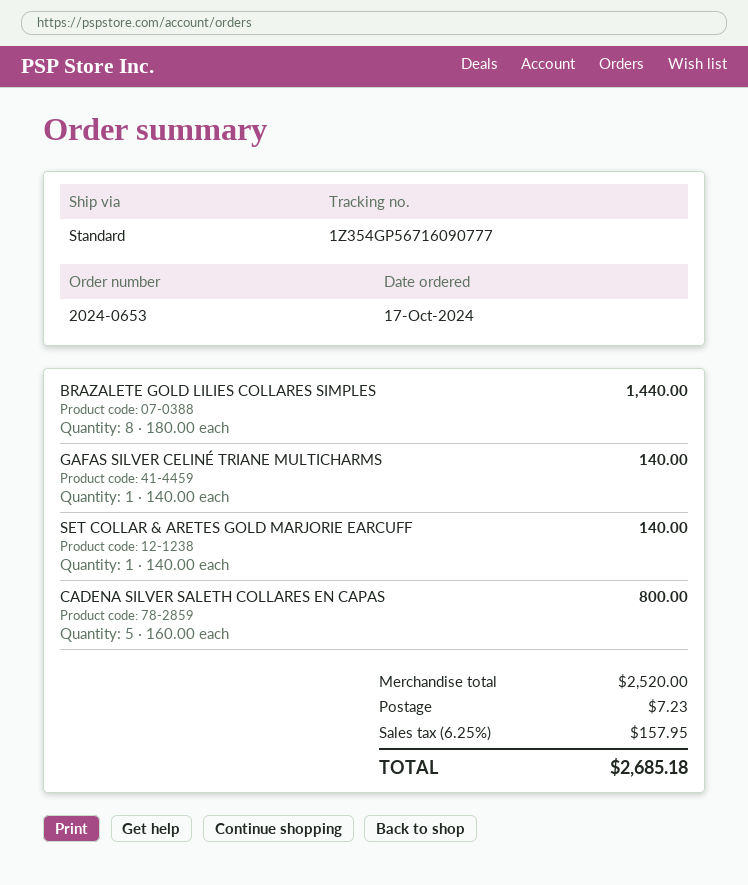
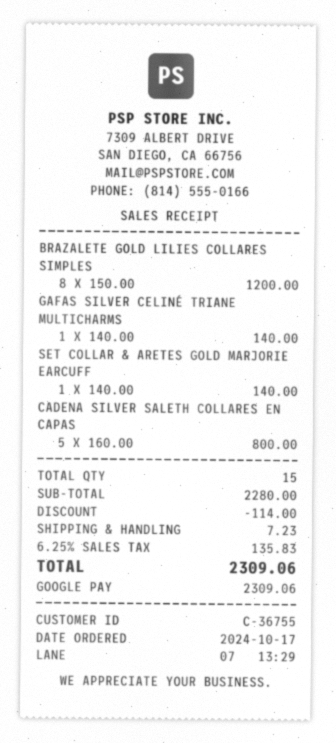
BRAZALETE GOLD LILIES COLLARES SIMPLES: 8 x 180.00 = 1440.00 -> 8 x 150.00 = 1200.00
subtotal: 2520.00 -> 2280.00
discount: none -> 114.00
tax: 6.25% = 157.95 -> 6.25% = 135.83
total: 2685.18 -> 2309.06

